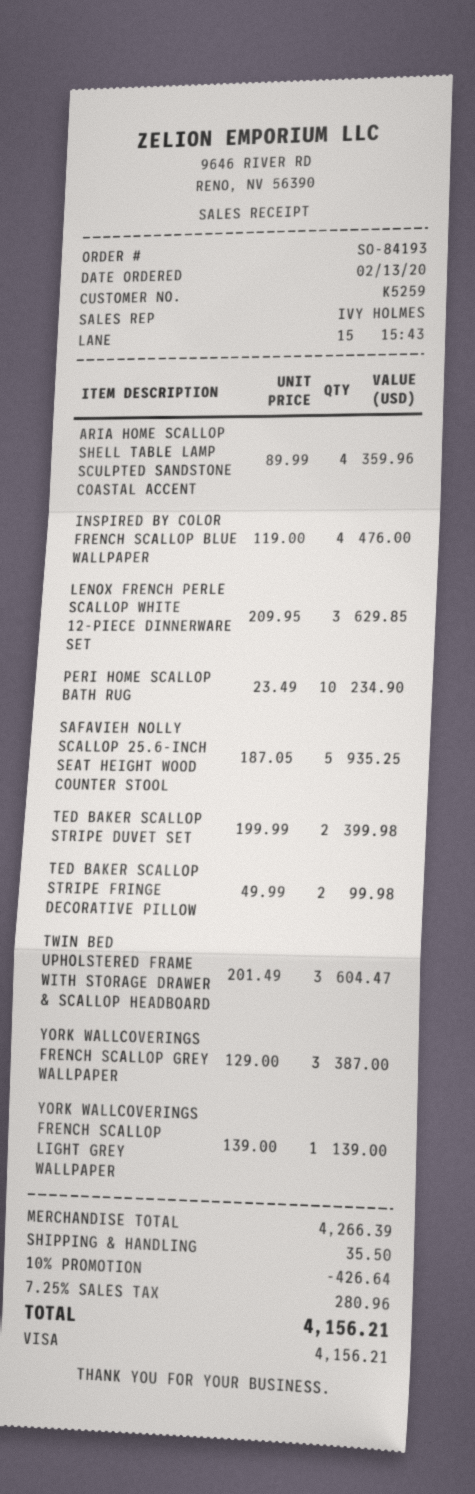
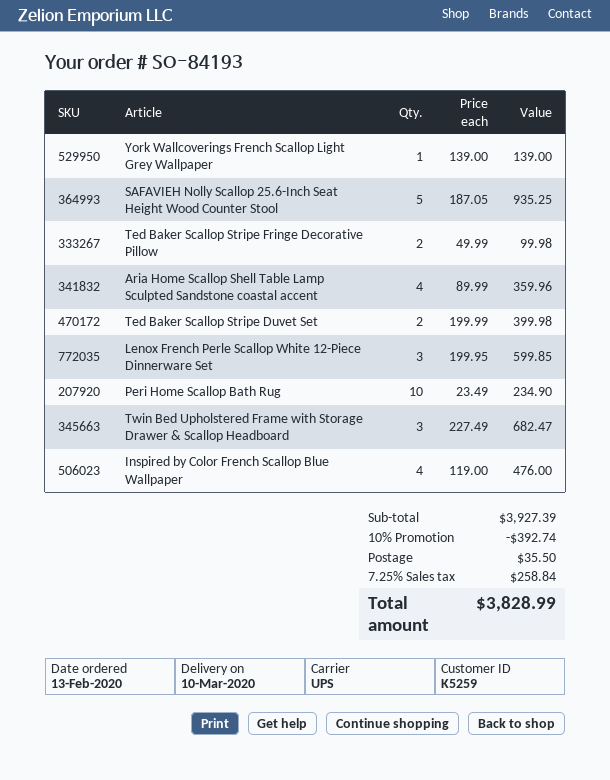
LENOX FRENCH PERLE SCALLOP WHITE 12-PIECE DINNERWARE SET: 3 x 209.95 = 629.85 -> 3 x 199.95 = 599.85
TWIN BED UPHOLSTERED FRAME WITH STORAGE DRAWER & SCALLOP HEADBOARD: 3 x 201.49 = 604.47 -> 3 x 227.49 = 682.47
YORK WALLCOVERINGS FRENCH SCALLOP GREY WALLPAPER: 3 x 129.00 = 387.00 -> none
subtotal: 4266.39 -> 3927.39
discount: 10% = 426.64 -> 10% = 392.74
tax: 7.25% = 280.96 -> 7.25% = 258.84
total: 4156.21 -> 3828.99

